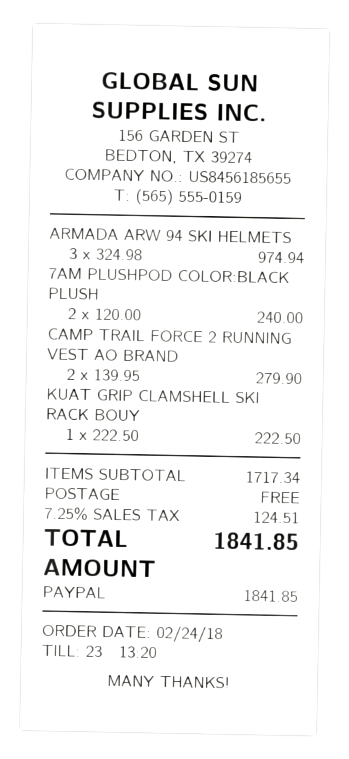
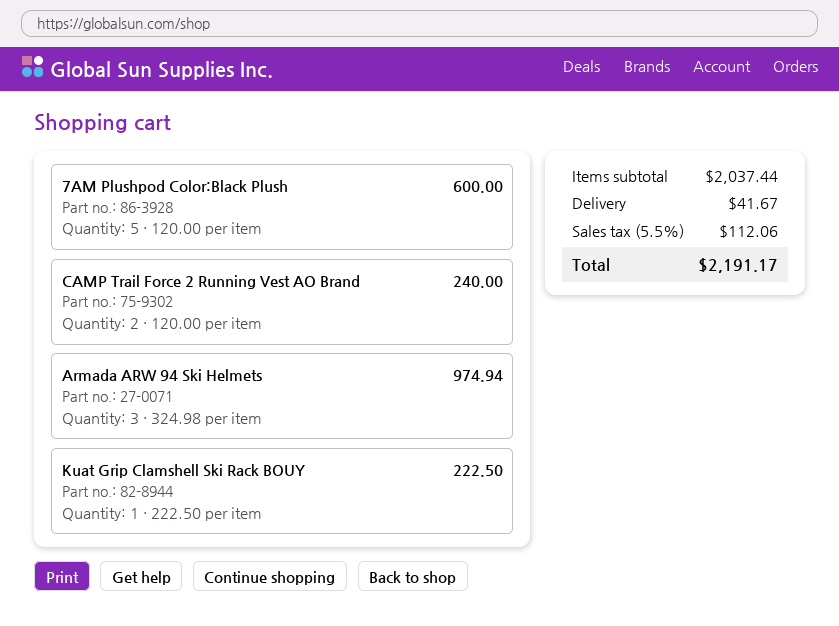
7AM PLUSHPOD COLOR:BLACK PLUSH: 2 x 120.00 = 240.00 -> 5 x 120.00 = 600.00
CAMP TRAIL FORCE 2 RUNNING VEST AO BRAND: 2 x 139.95 = 279.90 -> 2 x 120.00 = 240.00
subtotal: 1717.34 -> 2037.44
shipping: 0.00 -> 41.67
tax: 7.25% = 124.51 -> 5.5% = 112.06
total: 1841.85 -> 2191.17

